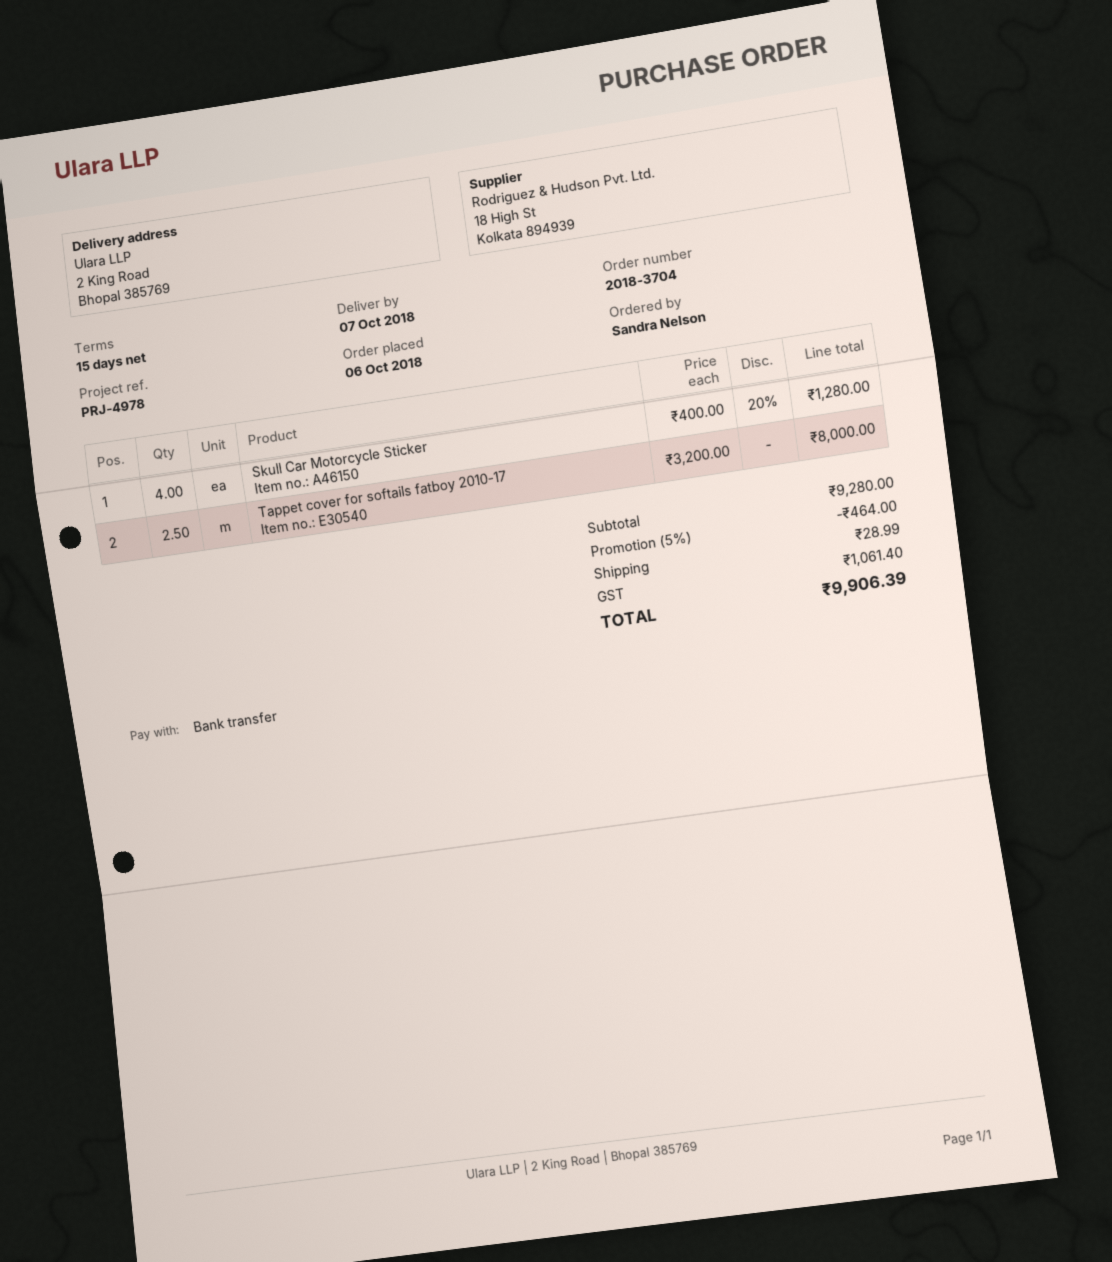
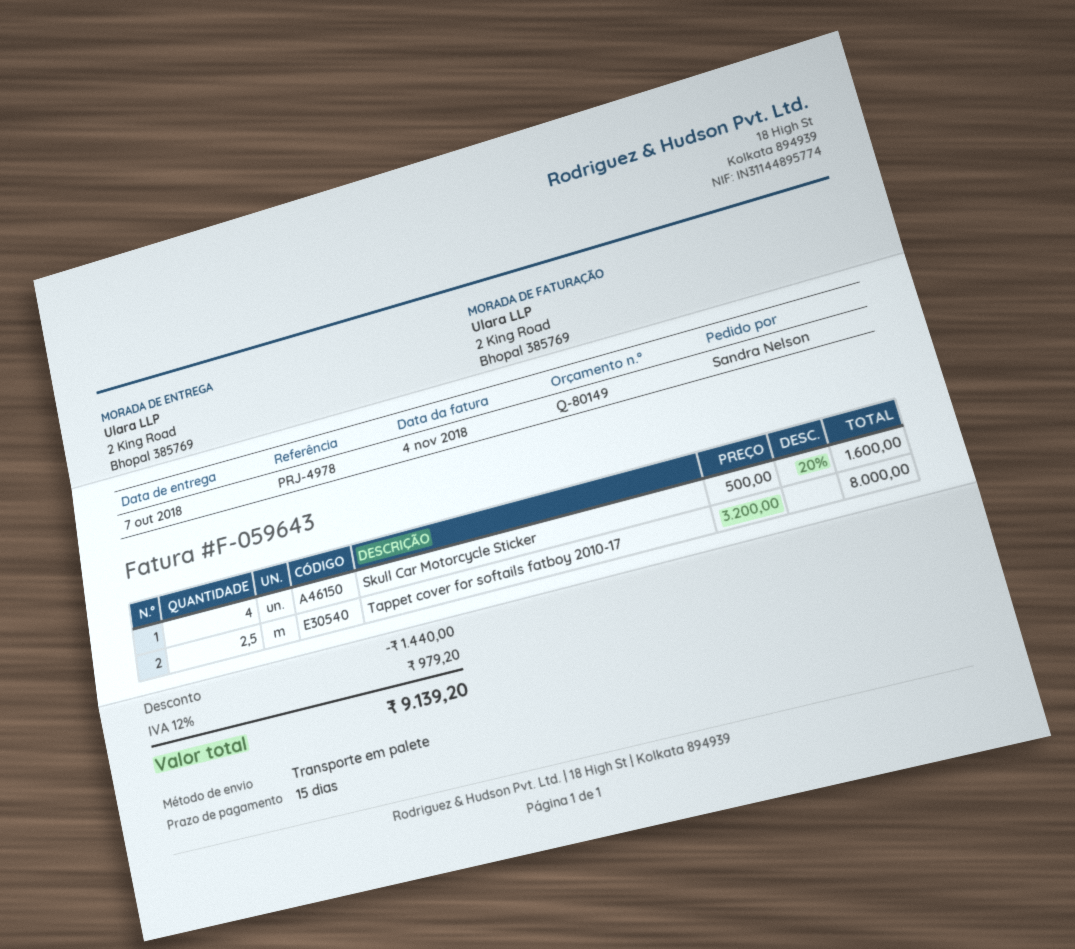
Skull Car Motorcycle Sticker: 4 x 400.00 - 20% = 1280.00 -> 4 x 500.00 - 20% = 1600.00
discount: 464.00 -> 1440.00
shipping: 28.99 -> none
tax: 1061.40 -> 979.20
total: 9906.39 -> 9139.20

